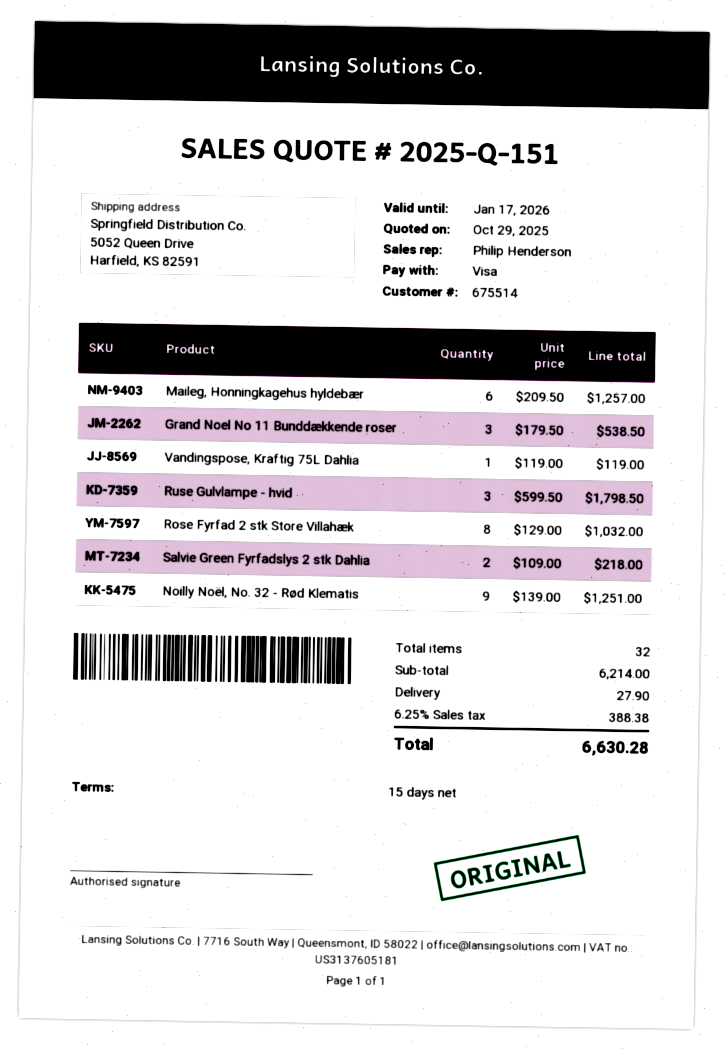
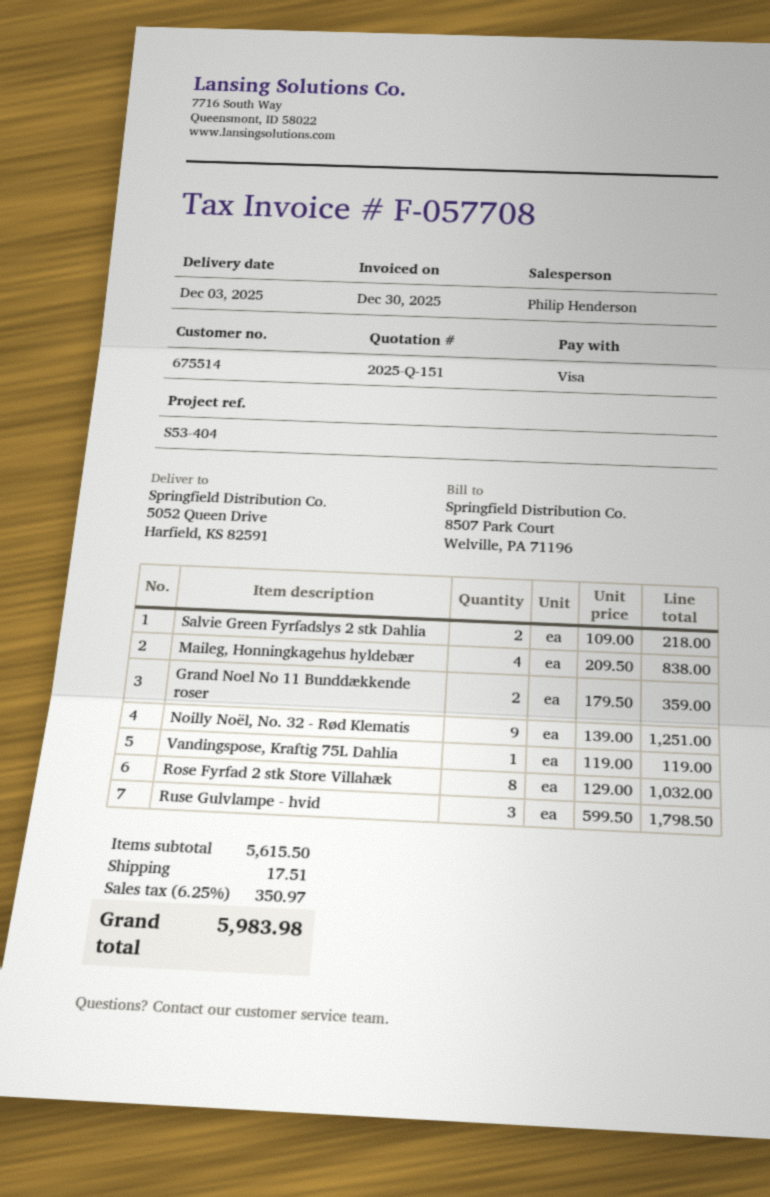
Maileg, Honningkagehus hyldebær: 6 x 209.50 = 1257.00 -> 4 x 209.50 = 838.00
Grand Noel No 11 Bunddækkende roser: 3 x 179.50 = 538.50 -> 2 x 179.50 = 359.00
subtotal: 6214.00 -> 5615.50
shipping: 27.90 -> 17.51
tax: 6.25% = 388.38 -> 6.25% = 350.97
total: 6630.28 -> 5983.98

